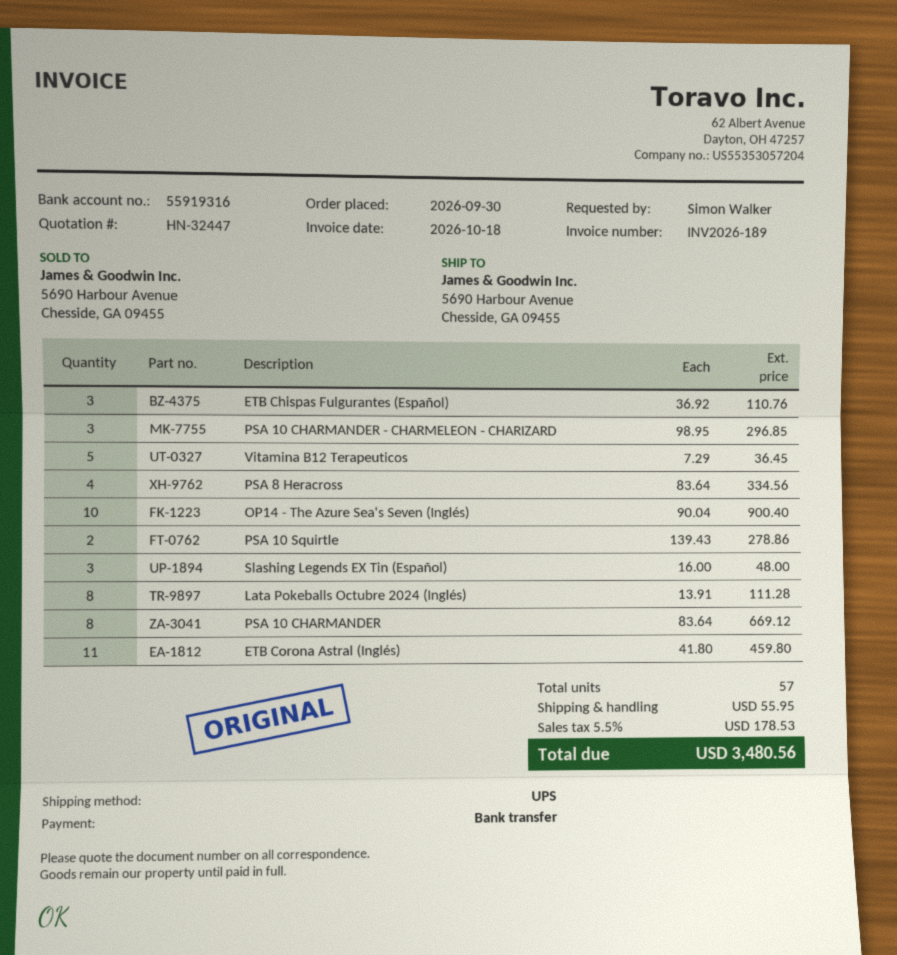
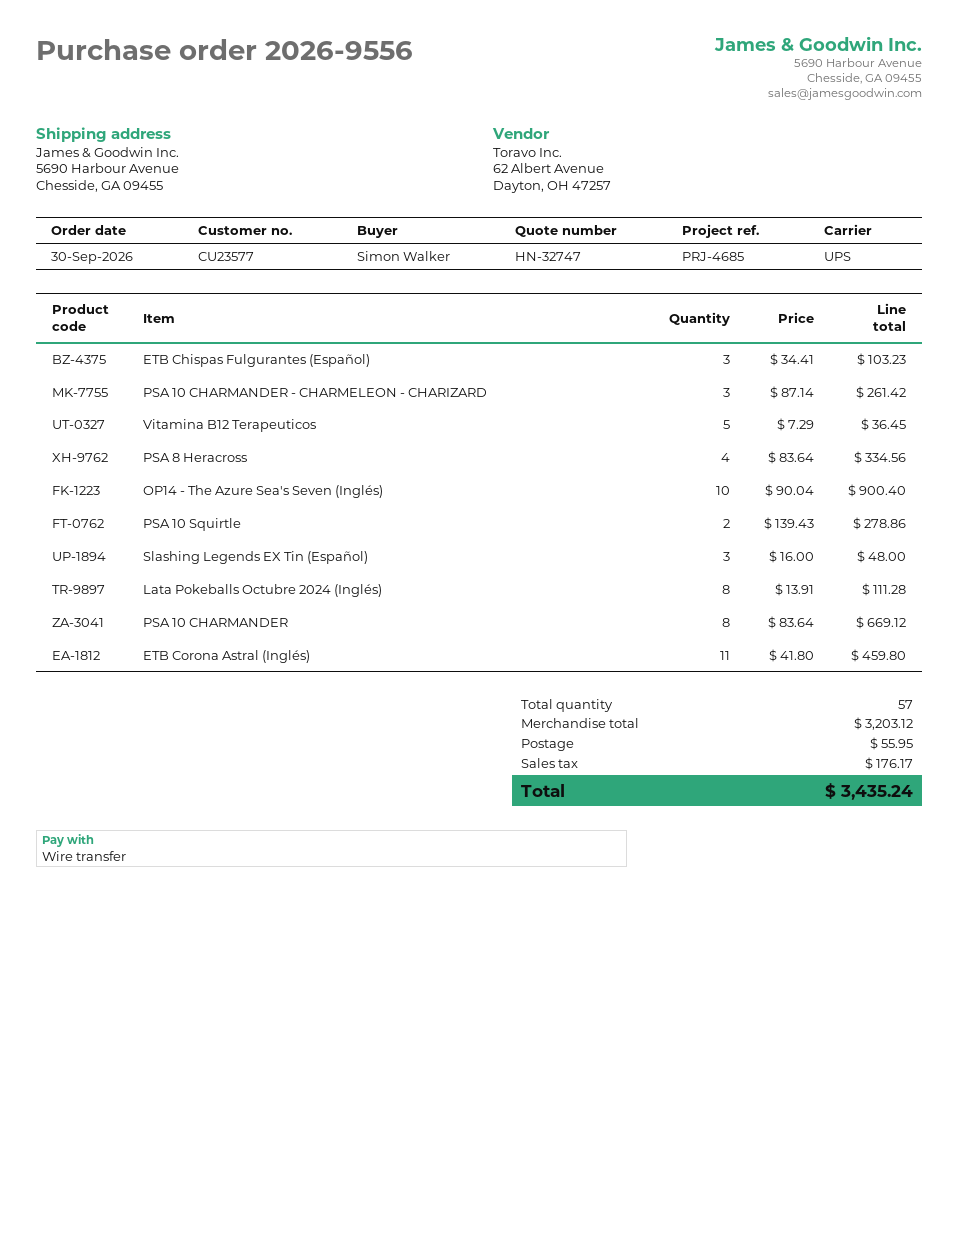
quote number: HN-32447 -> HN-32747
ETB Chispas Fulgurantes (Español): 3 x 36.92 = 110.76 -> 3 x 34.41 = 103.23
PSA 10 CHARMANDER - CHARMELEON - CHARIZARD: 3 x 98.95 = 296.85 -> 3 x 87.14 = 261.42
tax: 178.53 -> 176.17
total: 3480.56 -> 3435.24

